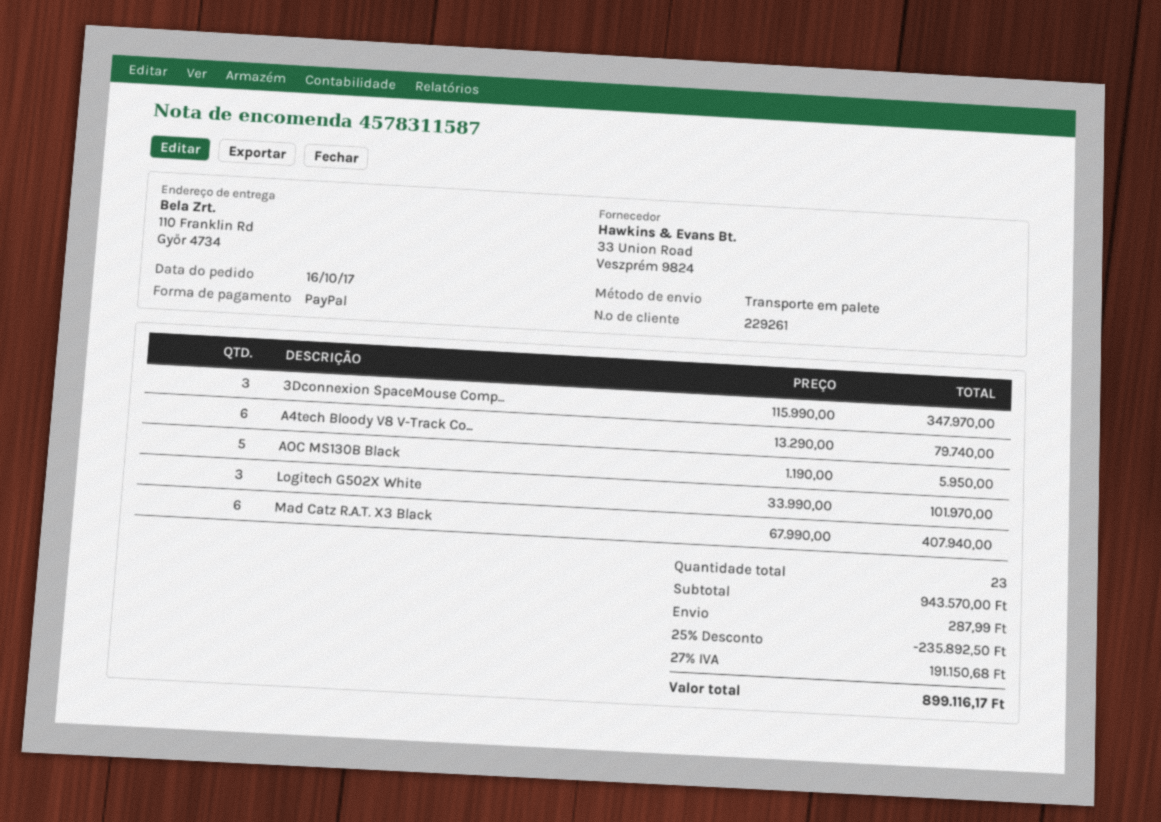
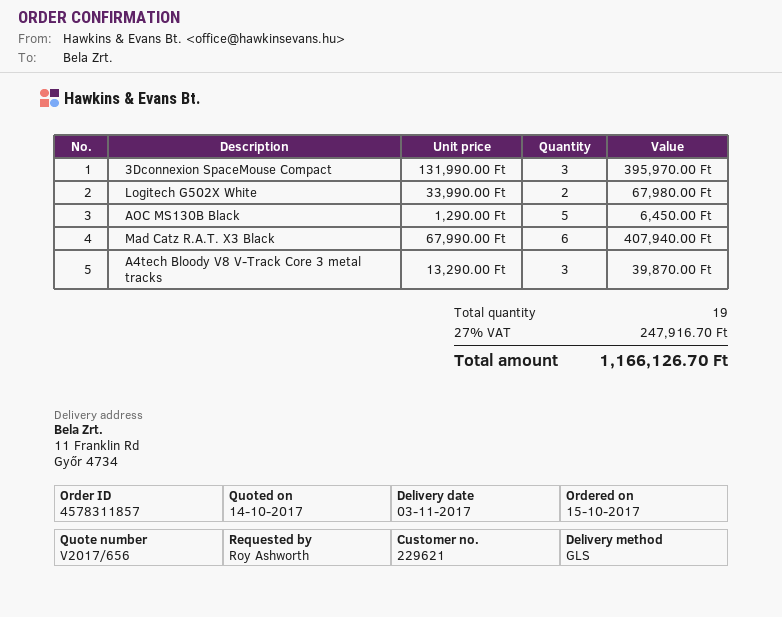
order number: 4578311587 -> 4578311857
order date: 2017-10-16 -> 2017-10-15
customer number: 229261 -> 229621
shipping method: pallet freight -> GLS
ship to: 110 Franklin Rd, Győr 4734 -> 11 Franklin Rd, Győr 4734
3Dconnexion SpaceMouse Comp...: 3 x 115990.00 = 347970.00 -> 3 x 131990.00 = 395970.00
A4tech Bloody V8 V-Track Co...: 6 x 13290.00 = 79740.00 -> 3 x 13290.00 = 39870.00
AOC MS130B Black: 5 x 1190.00 = 5950.00 -> 5 x 1290.00 = 6450.00
Logitech G502X White: 3 x 33990.00 = 101970.00 -> 2 x 33990.00 = 67980.00
total quantity: 23 -> 19
discount: 25% = 235892.50 -> none
shipping: 287.99 -> none
tax: 27% = 191150.68 -> 27% = 247916.70
total: 899116.17 -> 1166126.70

